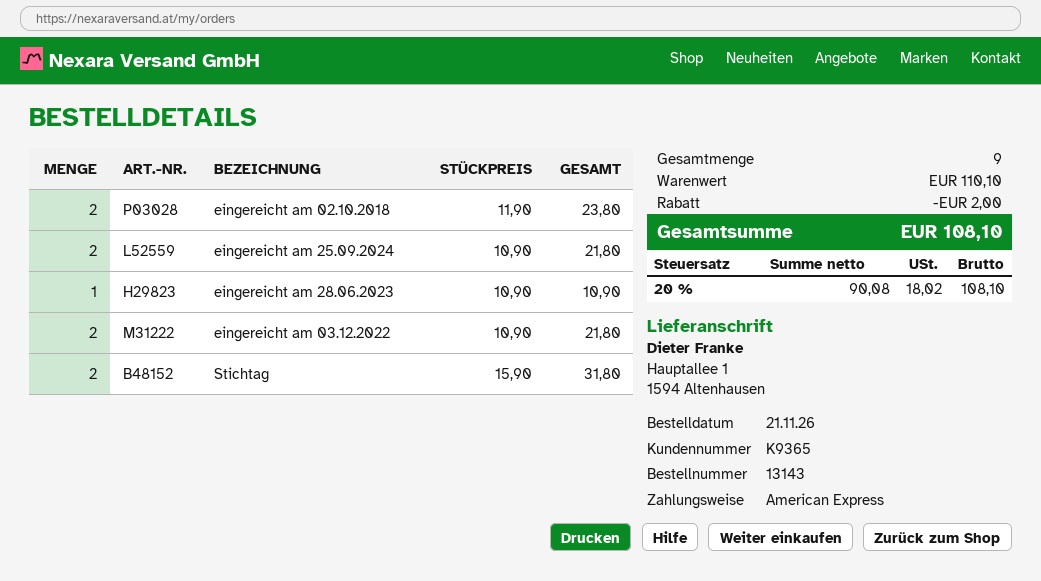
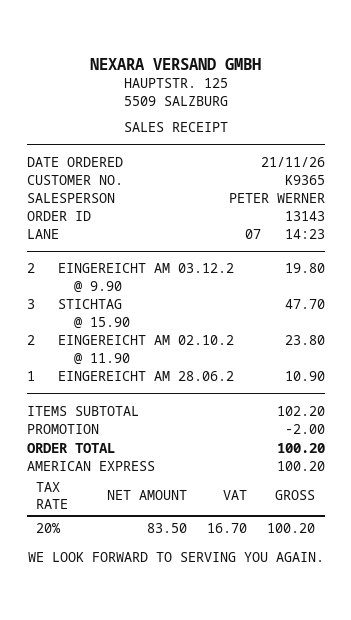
eingereicht am 25.09.2024: 2 x 10.90 = 21.80 -> none
eingereicht am 03.12.2022: 2 x 10.90 = 21.80 -> 2 x 9.90 = 19.80
Stichtag: 2 x 15.90 = 31.80 -> 3 x 15.90 = 47.70
subtotal: 110.10 -> 102.20
net: 90.08 -> 83.50
tax: 20% = 18.02 -> 20% = 16.70
total: 108.10 -> 100.20

